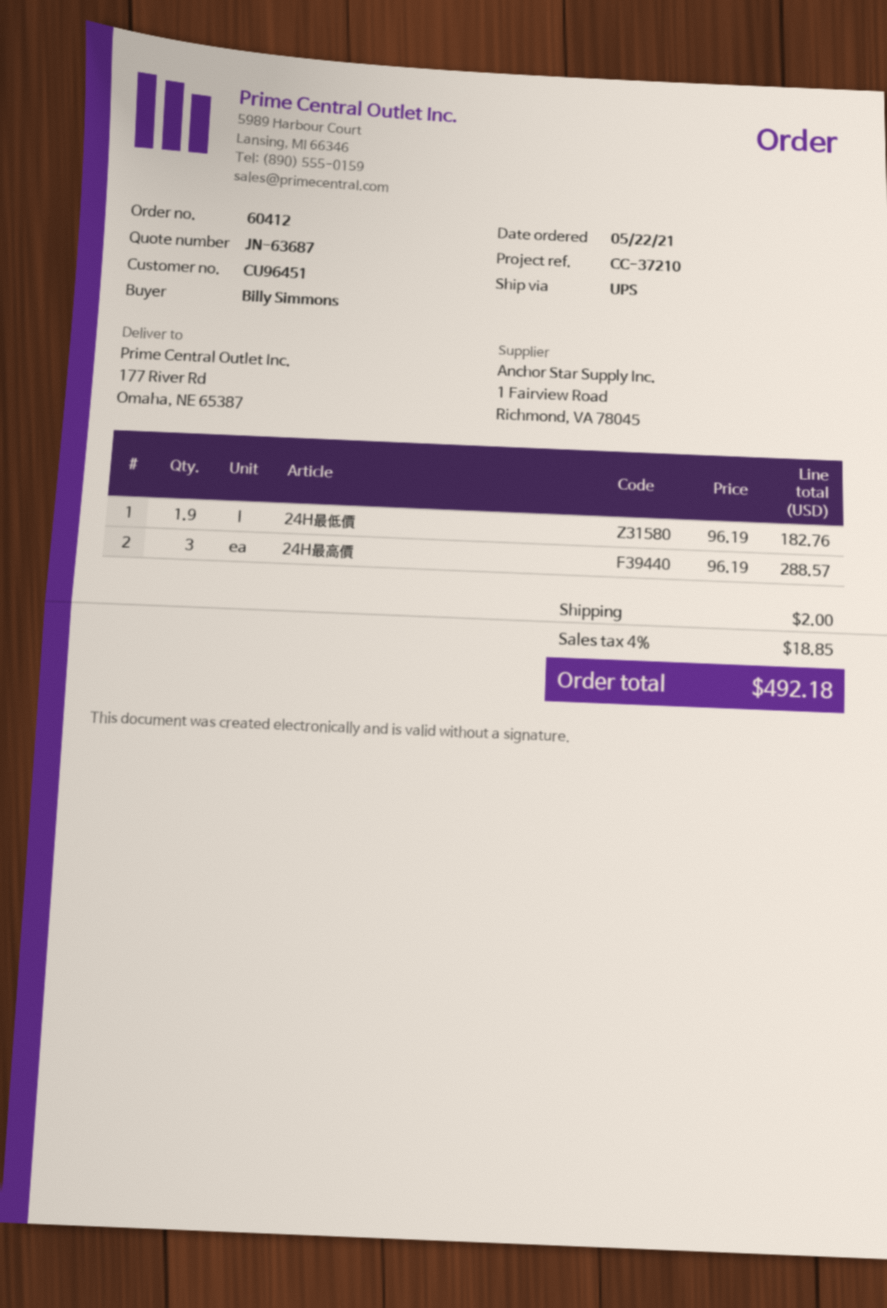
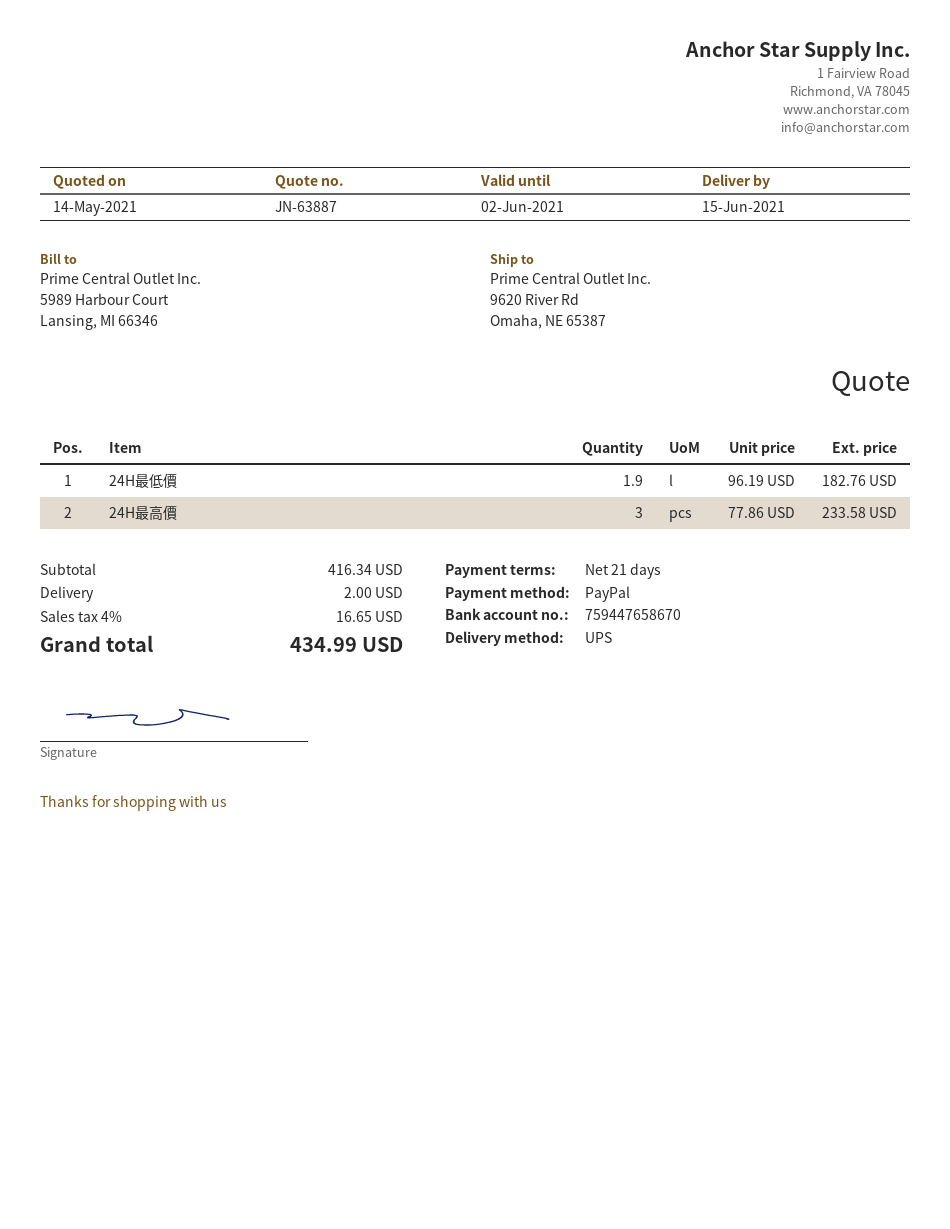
quote number: JN-63687 -> JN-63887
ship to: 177 River Rd, Omaha, NE 65387 -> 9620 River Rd, Omaha, NE 65387
24H最高價: 3 x 96.19 = 288.57 -> 3 x 77.86 = 233.58
tax: 4% = 18.85 -> 4% = 16.65
total: 492.18 -> 434.99

